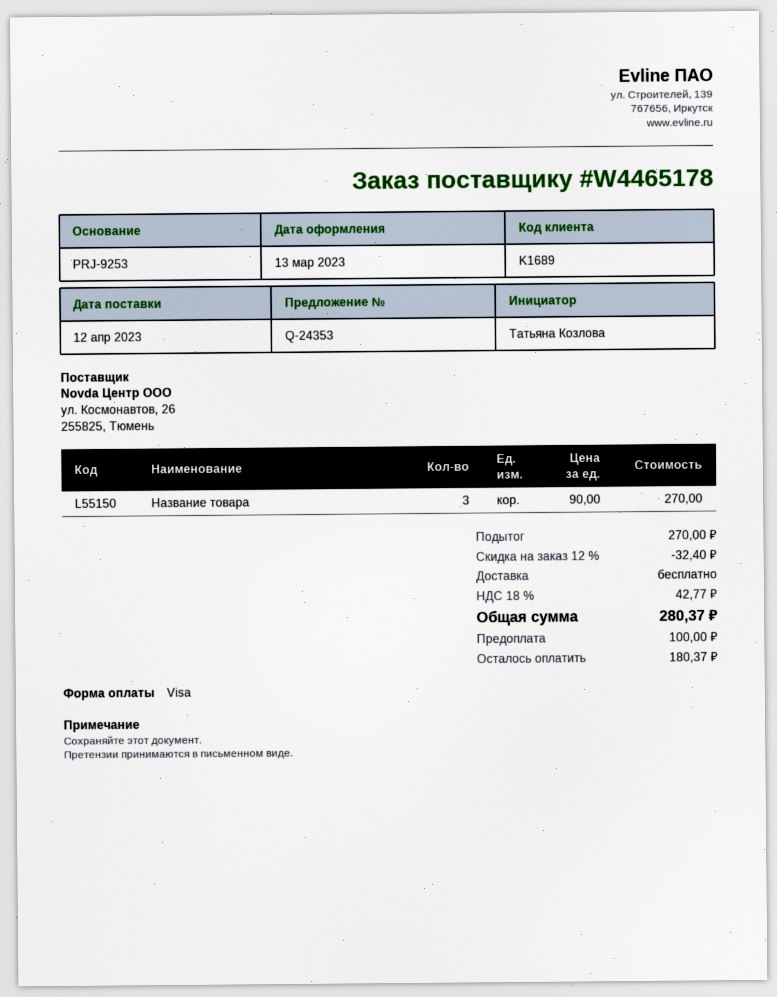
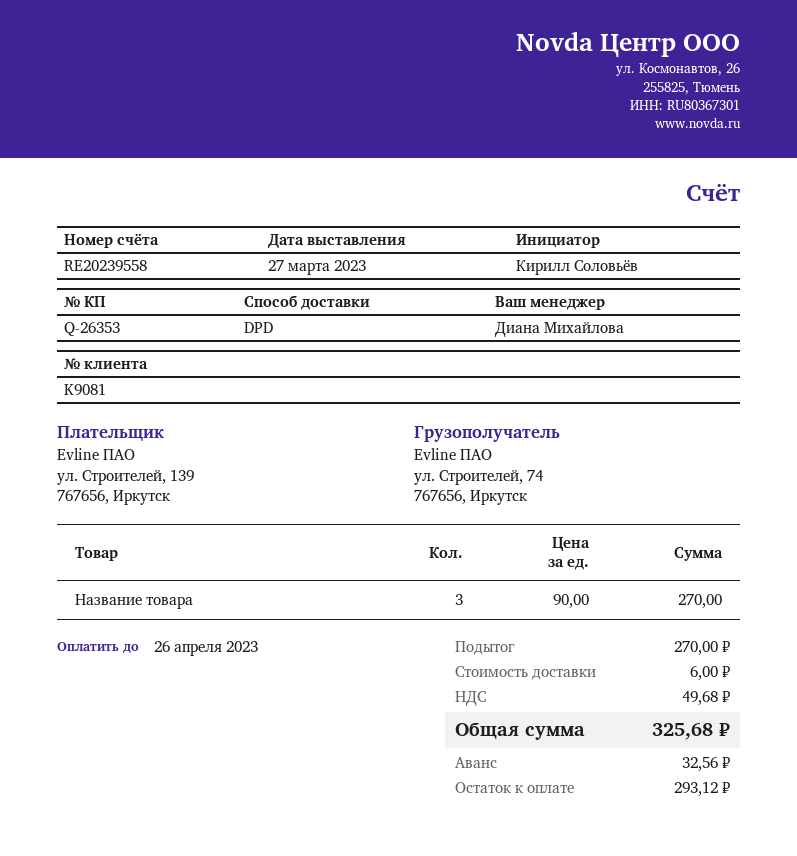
quote number: Q-24353 -> Q-26353
customer number: K1689 -> K9081
ordered by: Татьяна Козлова -> Кирилл Соловьёв
discount: 12% = 32.40 -> none
shipping: 0.00 -> 6.00
tax: 42.77 -> 49.68
total: 280.37 -> 325.68
deposit: 100.00 -> 32.56
balance: 180.37 -> 293.12

